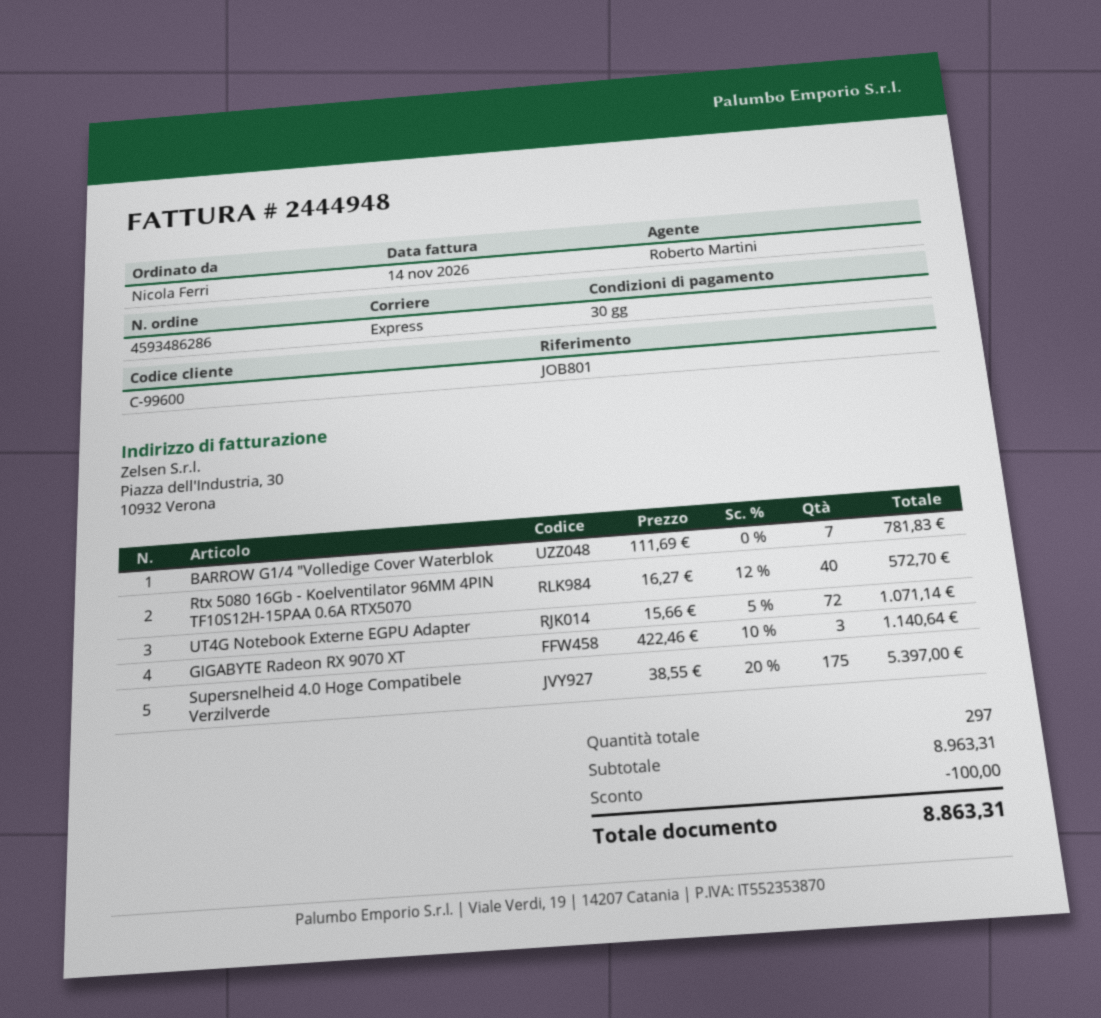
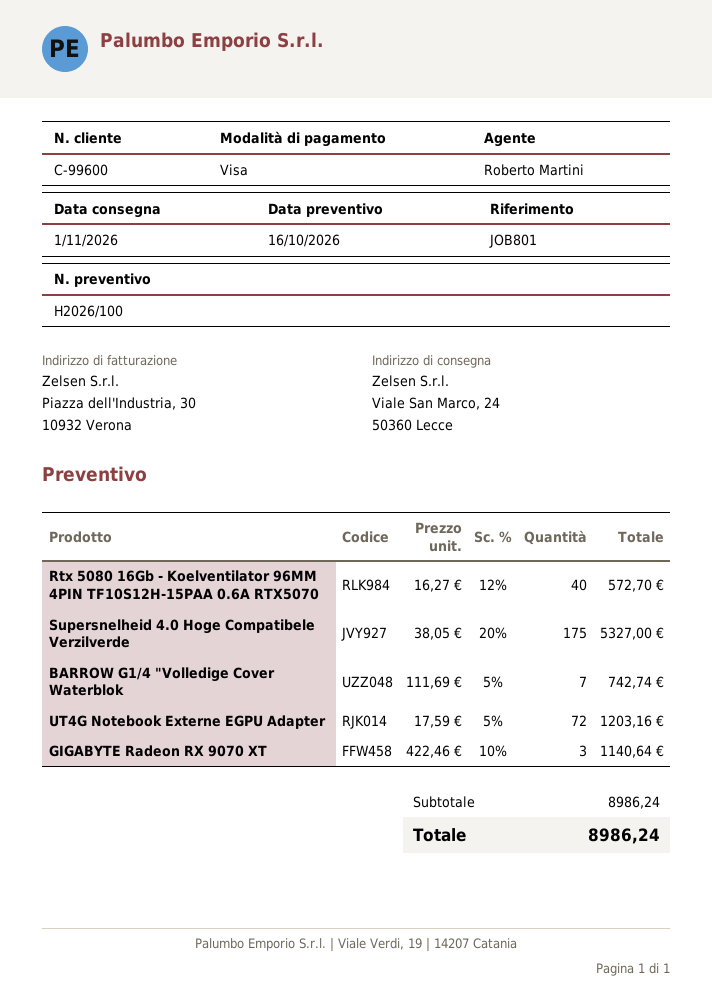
BARROW G1/4 "Volledige Cover Waterblok: 7 x 111.69 = 781.83 -> 7 x 111.69 - 5% = 742.74
UT4G Notebook Externe EGPU Adapter: 72 x 15.66 - 5% = 1071.14 -> 72 x 17.59 - 5% = 1203.16
Supersnelheid 4.0 Hoge Compatibele Verzilverde: 175 x 38.55 - 20% = 5397.00 -> 175 x 38.05 - 20% = 5327.00
subtotal: 8963.31 -> 8986.24
discount: 100.00 -> none
total: 8863.31 -> 8986.24

